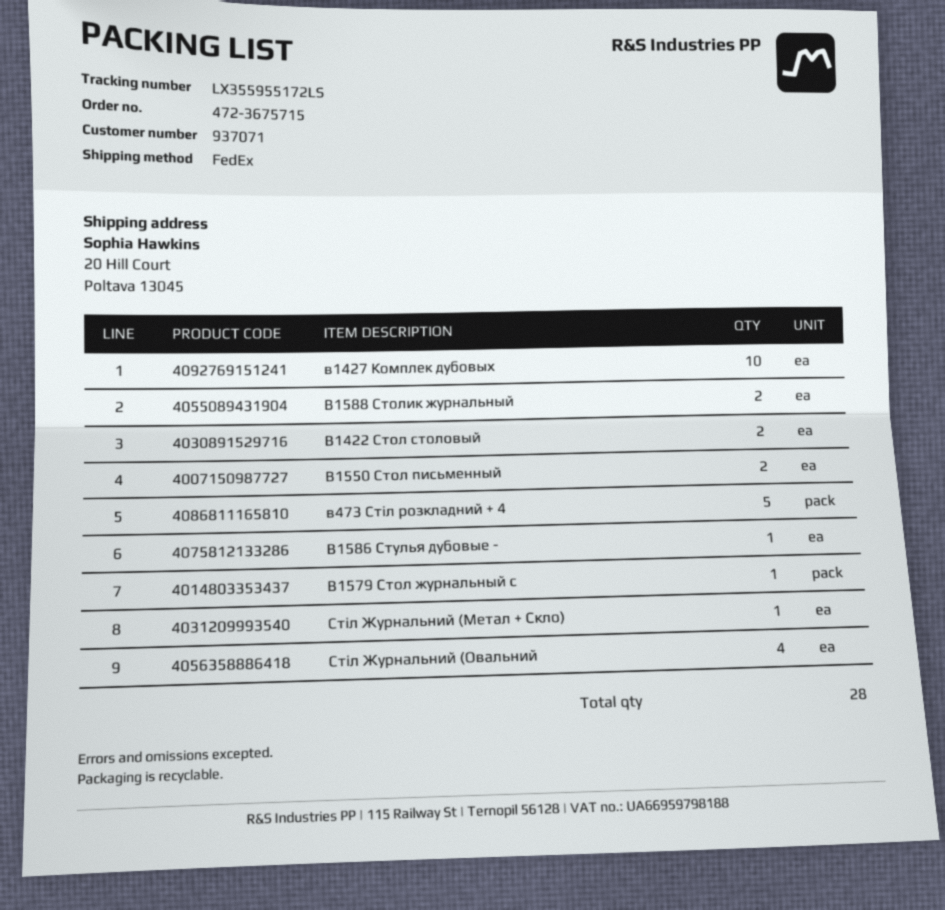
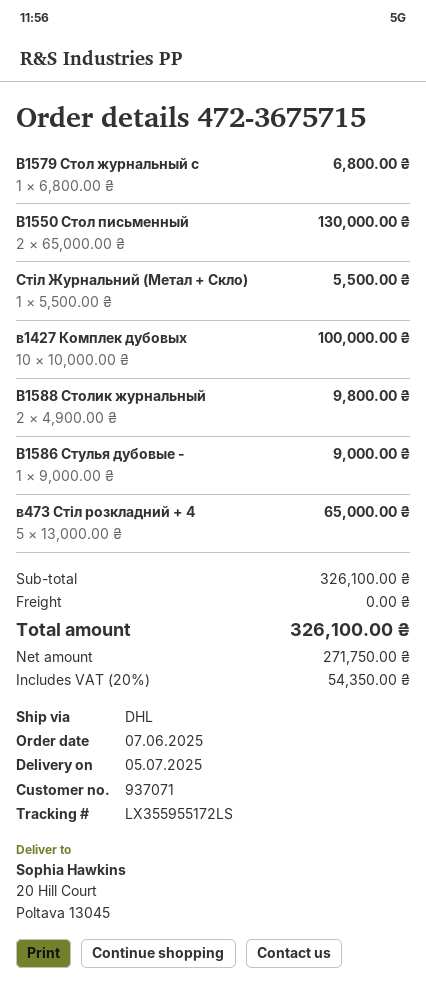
shipping method: FedEx -> DHL
В1422 Стол столовый: 2 -> none
Стіл Журнальний (Овальний: 4 -> none

